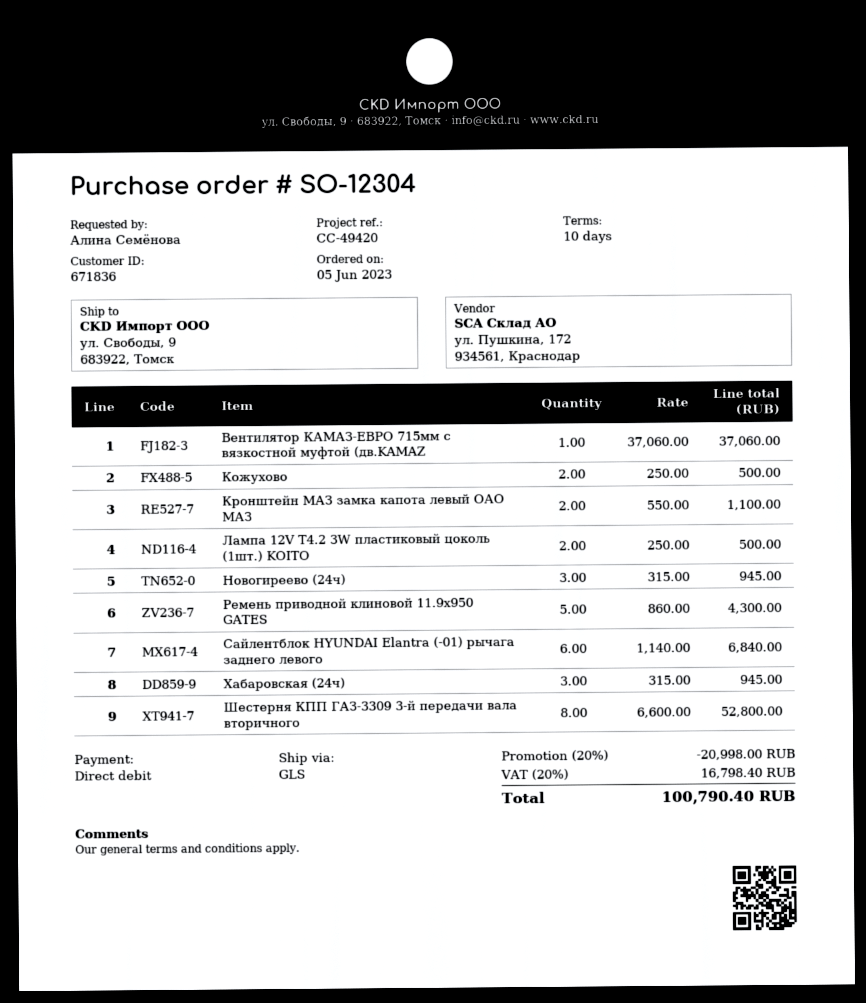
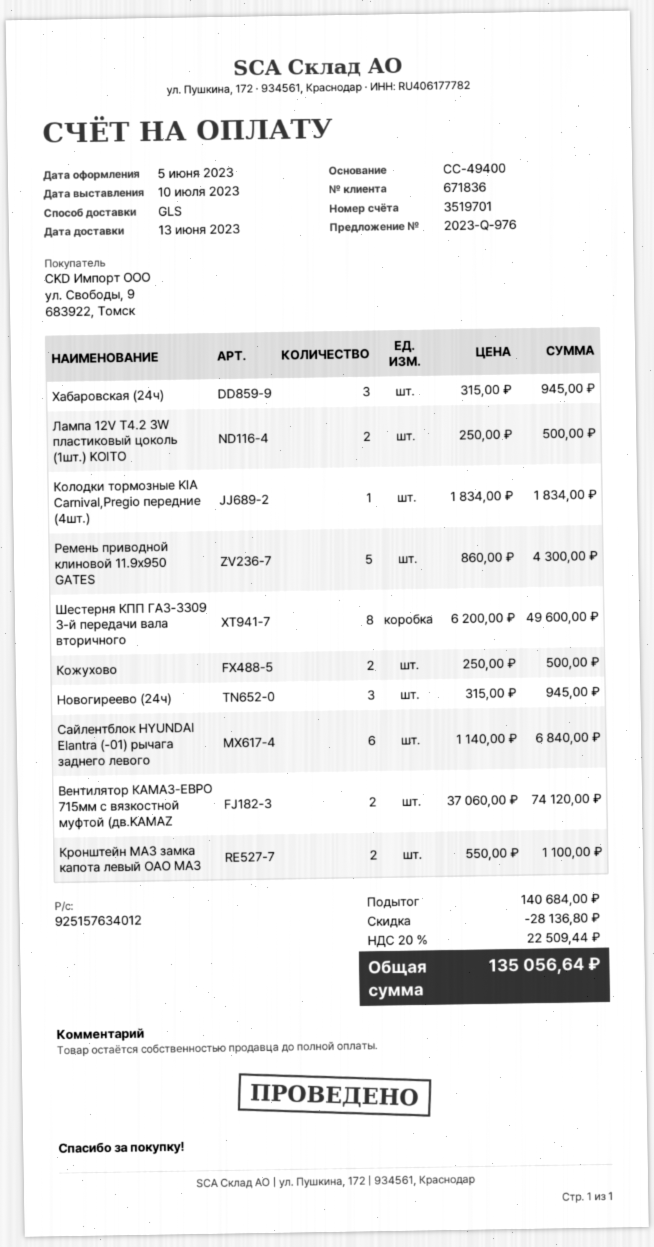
reference: CC-49420 -> CC-49400
Вентилятор КАМАЗ-ЕВРО 715мм с вязкостной муфтой (дв.KAMAZ: 1 x 37060.00 = 37060.00 -> 2 x 37060.00 = 74120.00
Шестерня КПП ГАЗ-3309 3-й передачи вала вторичного: 8 x 6600.00 = 52800.00 -> 8 x 6200.00 = 49600.00
Колодки тормозные KIA Carnival,Pregio передние (4шт.): none -> 1 x 1834.00 = 1834.00
discount: 20998.00 -> 28136.80
tax: 20% = 16798.40 -> 20% = 22509.44
total: 100790.40 -> 135056.64

